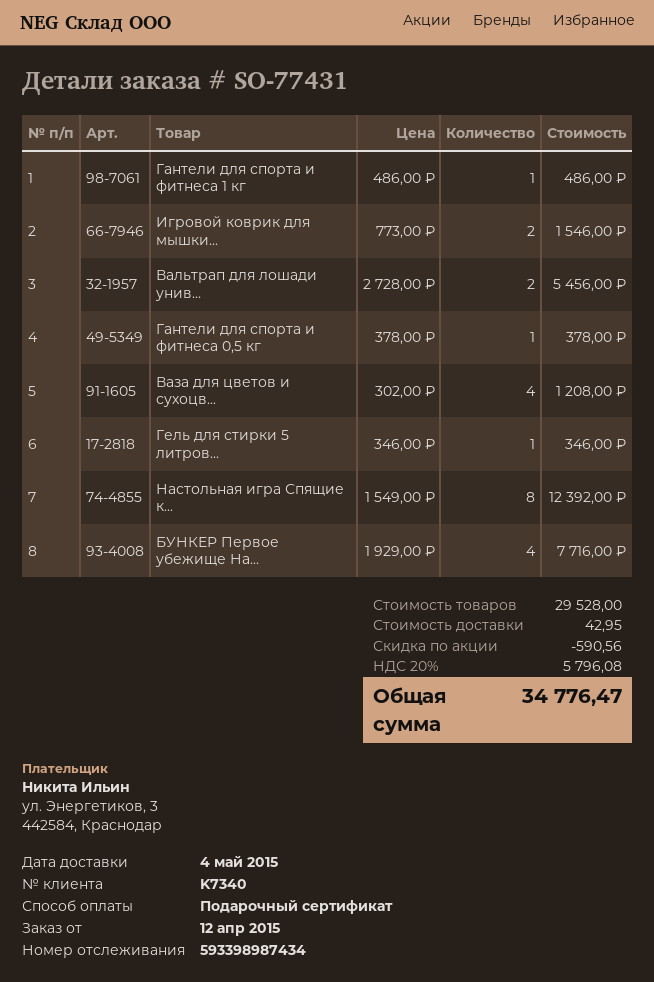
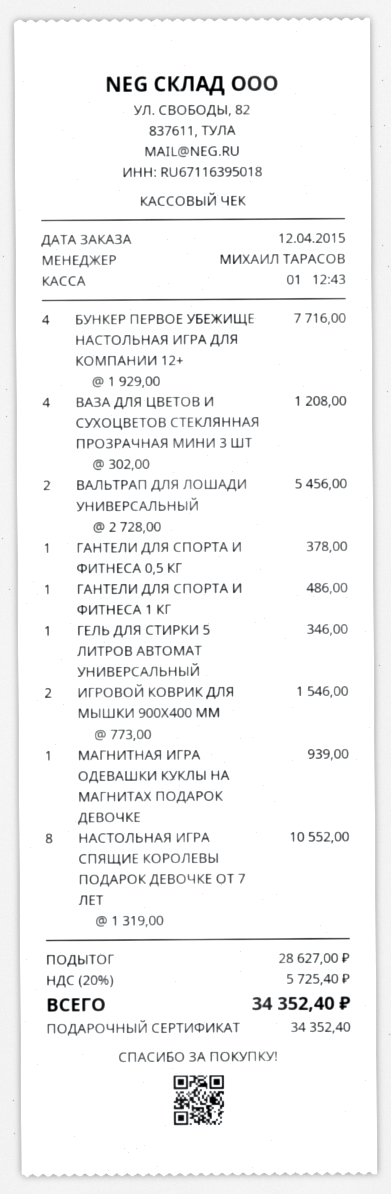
Настольная игра Спящие к...: 8 x 1549.00 = 12392.00 -> 8 x 1319.00 = 10552.00
МАГНИТНАЯ ИГРА ОДЕВАШКИ КУКЛЫ НА МАГНИТАХ ПОДАРОК ДЕВОЧКЕ: none -> 1 x 939.00 = 939.00
subtotal: 29528.00 -> 28627.00
discount: 590.56 -> none
shipping: 42.95 -> none
tax: 20% = 5796.08 -> 20% = 5725.40
total: 34776.47 -> 34352.40

